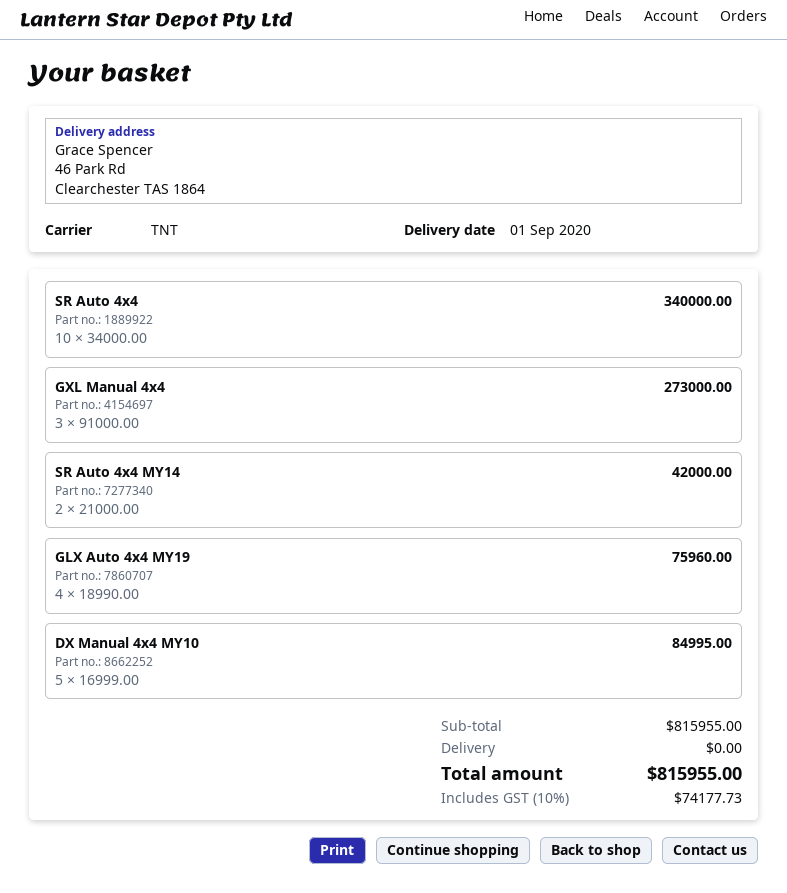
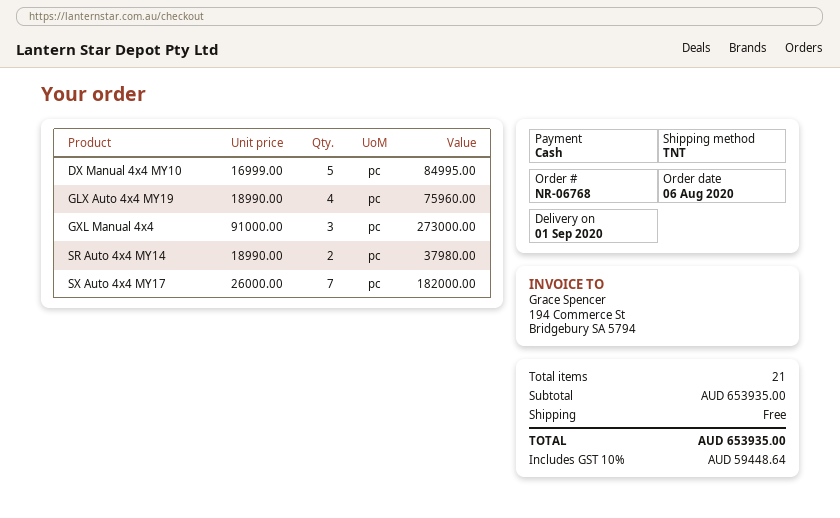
SR Auto 4x4: 10 x 34000.00 = 340000.00 -> none
SR Auto 4x4 MY14: 2 x 21000.00 = 42000.00 -> 2 x 18990.00 = 37980.00
SX Auto 4x4 MY17: none -> 7 x 26000.00 = 182000.00
subtotal: 815955.00 -> 653935.00
tax: 10% = 74177.73 -> 10% = 59448.64
total: 815955.00 -> 653935.00

